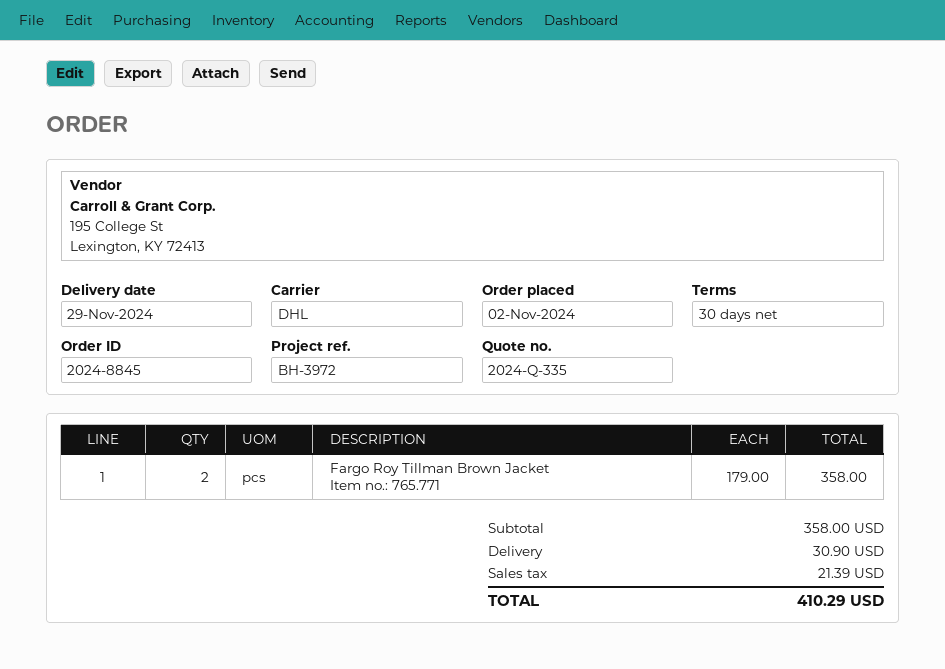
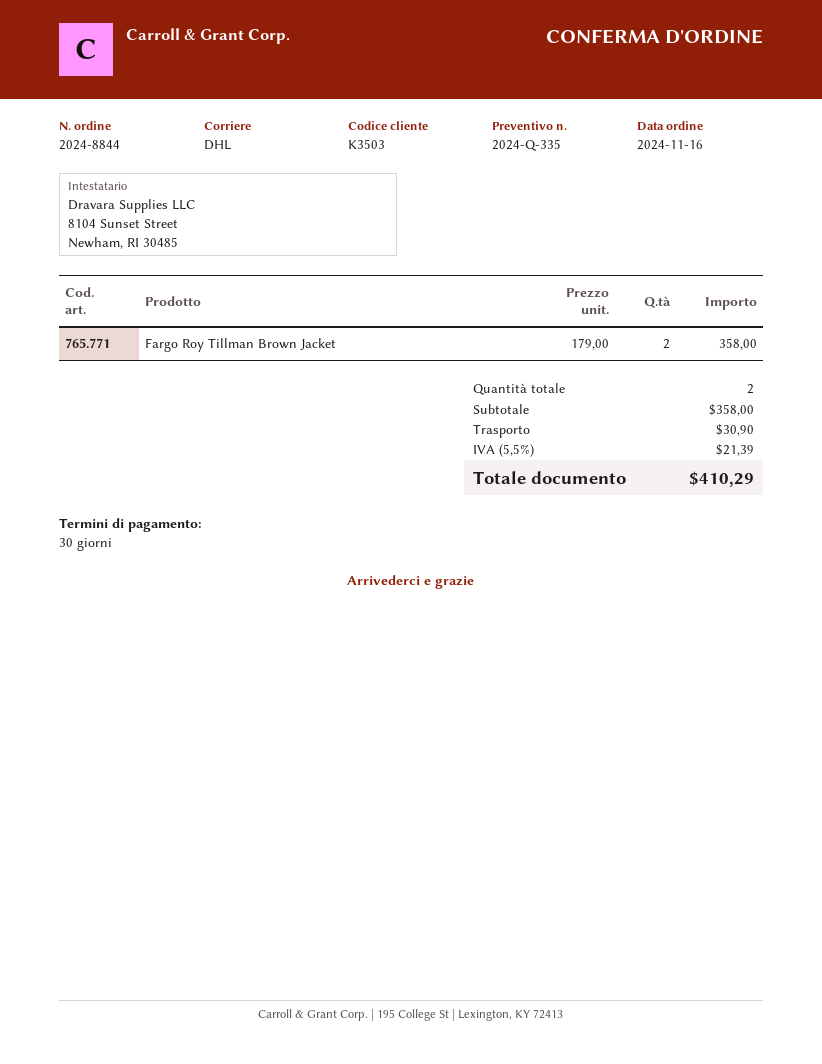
order number: 2024-8845 -> 2024-8844
order date: 2024-11-02 -> 2024-11-16

